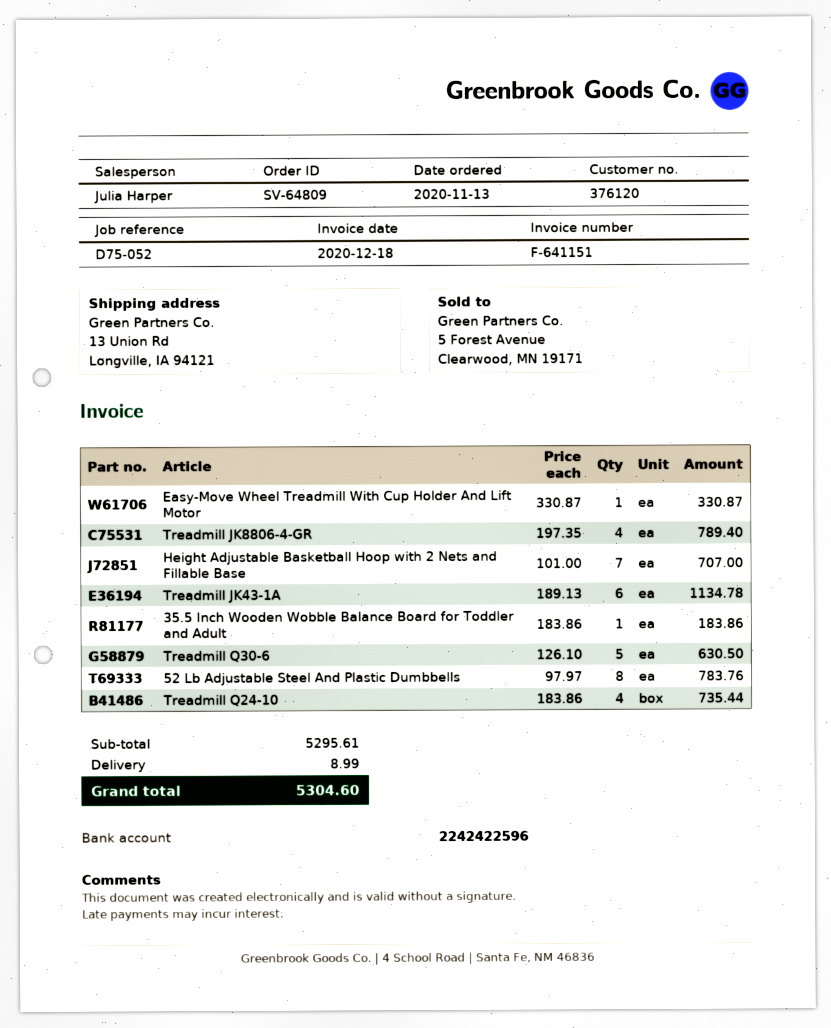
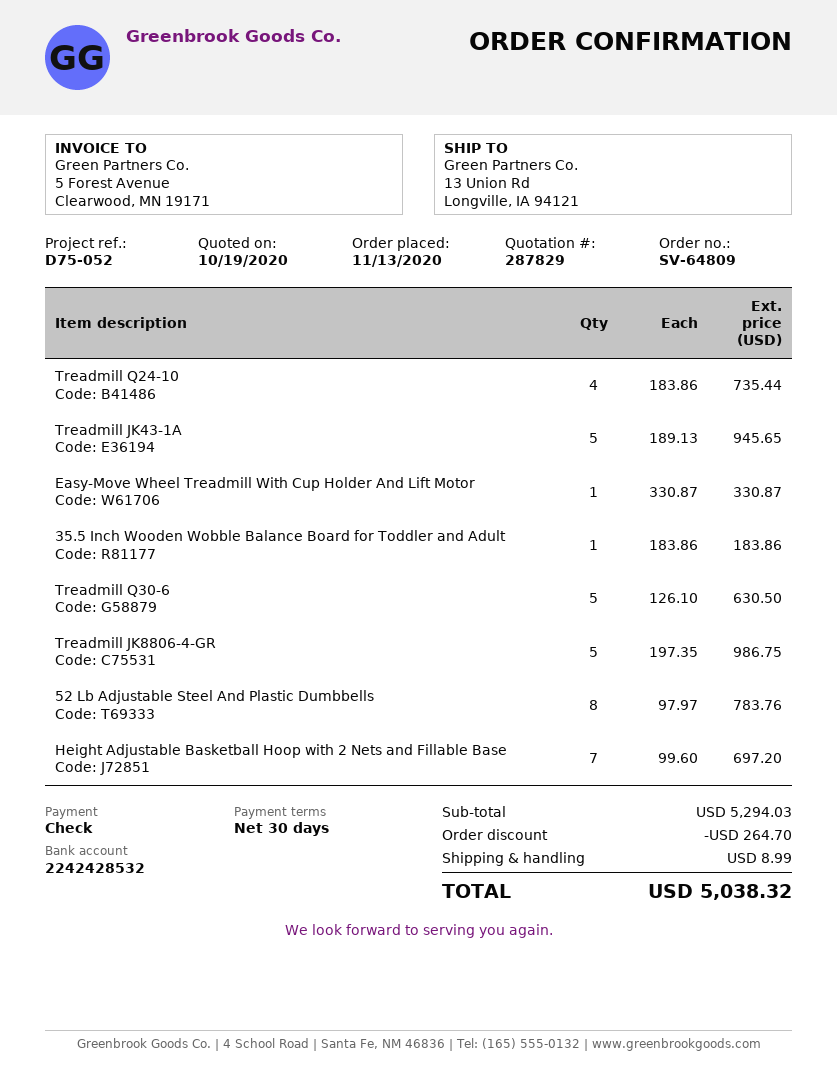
bank account: 2242422596 -> 2242428532
Treadmill JK8806-4-GR: 4 x 197.35 = 789.40 -> 5 x 197.35 = 986.75
Height Adjustable Basketball Hoop with 2 Nets and Fillable Base: 7 x 101.00 = 707.00 -> 7 x 99.60 = 697.20
Treadmill JK43-1A: 6 x 189.13 = 1134.78 -> 5 x 189.13 = 945.65
subtotal: 5295.61 -> 5294.03
discount: none -> 264.70
total: 5304.60 -> 5038.32

